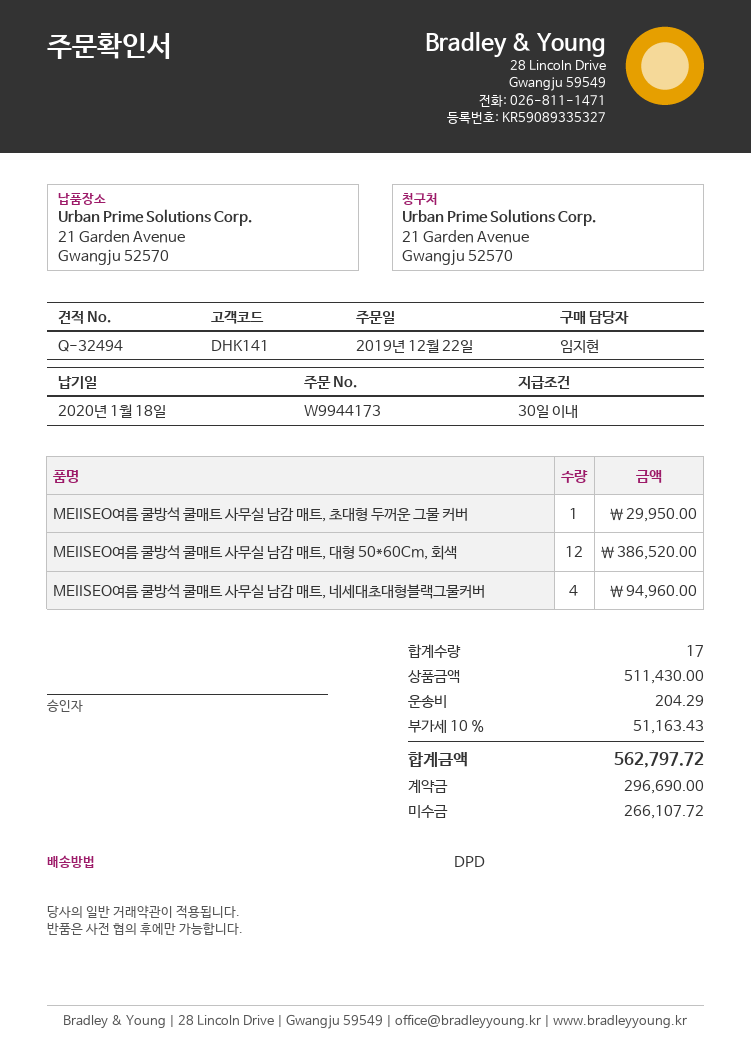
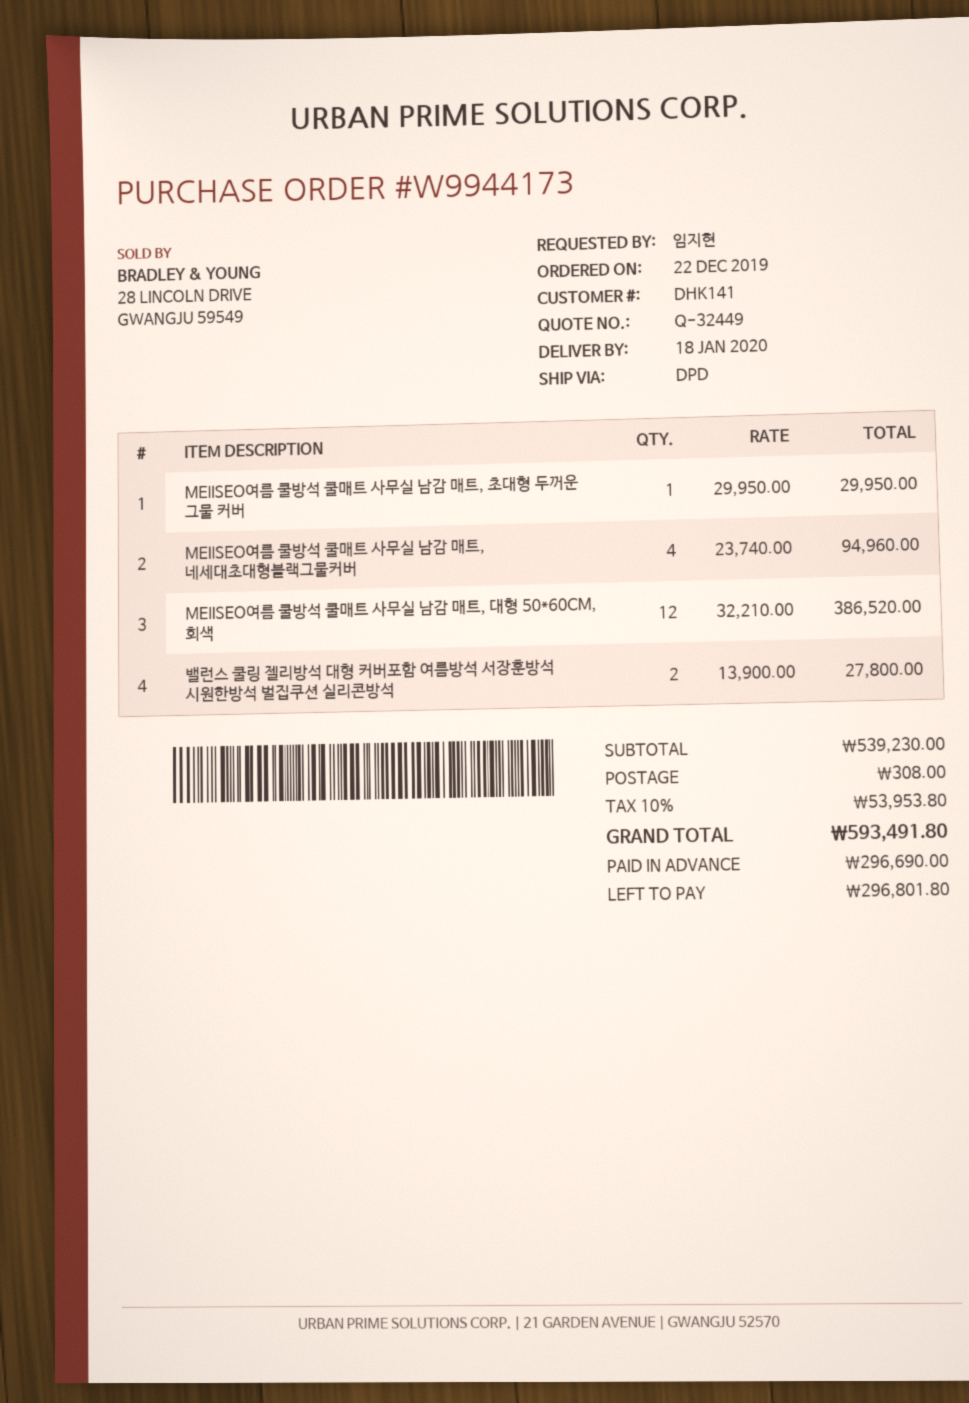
quote number: Q-32494 -> Q-32449
밸런스 쿨링 젤리방석 대형 커버포함 여름방석 서장훈방석 시원한방석 벌집쿠션 실리콘방석: none -> 2 for 27800.00
subtotal: 511430.00 -> 539230.00
shipping: 204.29 -> 308.00
tax: 10% = 51163.43 -> 10% = 53953.80
total: 562797.72 -> 593491.80
balance: 266107.72 -> 296801.80

